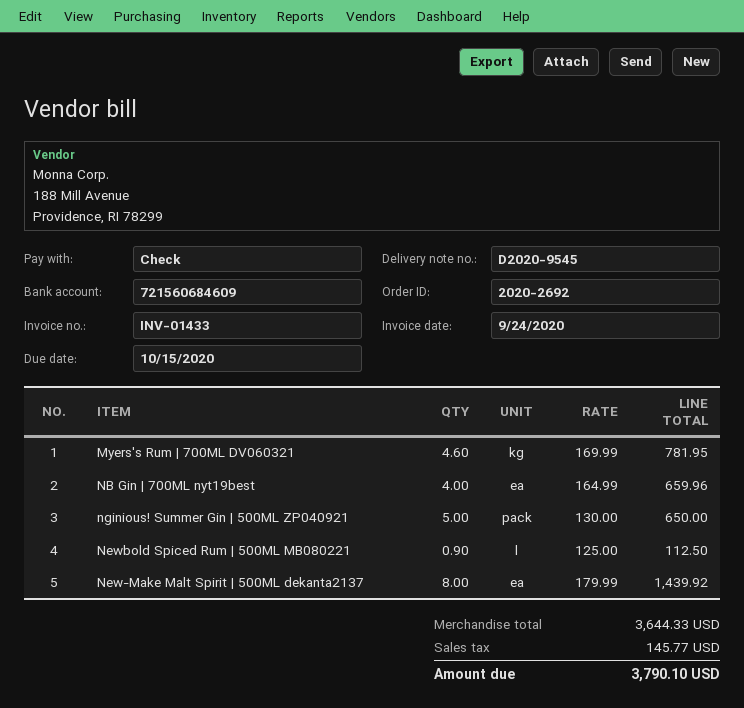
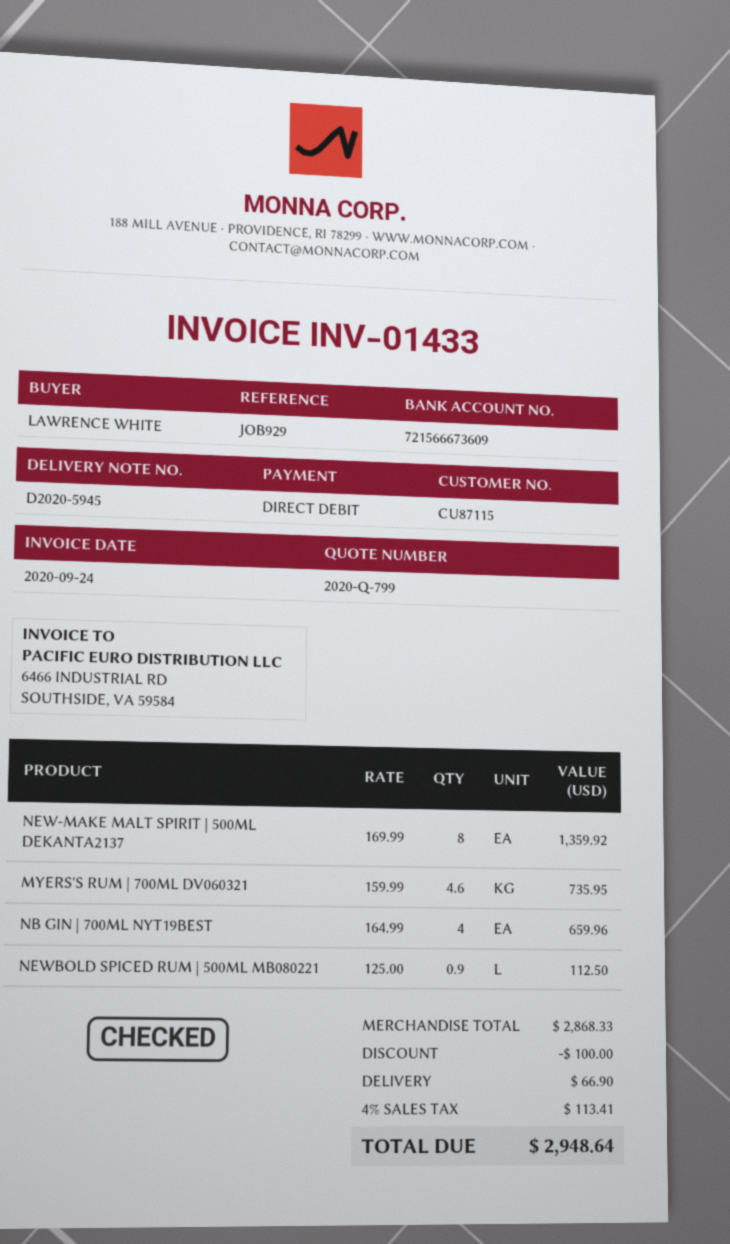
delivery note number: D2020-9545 -> D2020-5945
payment method: cheque -> direct debit
bank account: 721560684609 -> 721566673609
Myers's Rum | 700ML DV060321: 4.6 x 169.99 = 781.95 -> 4.6 x 159.99 = 735.95
nginious! Summer Gin | 500ML ZP040921: 5 x 130.00 = 650.00 -> none
New-Make Malt Spirit | 500ML dekanta2137: 8 x 179.99 = 1439.92 -> 8 x 169.99 = 1359.92
subtotal: 3644.33 -> 2868.33
discount: none -> 100.00
shipping: none -> 66.90
tax: 145.77 -> 113.41
total: 3790.10 -> 2948.64

